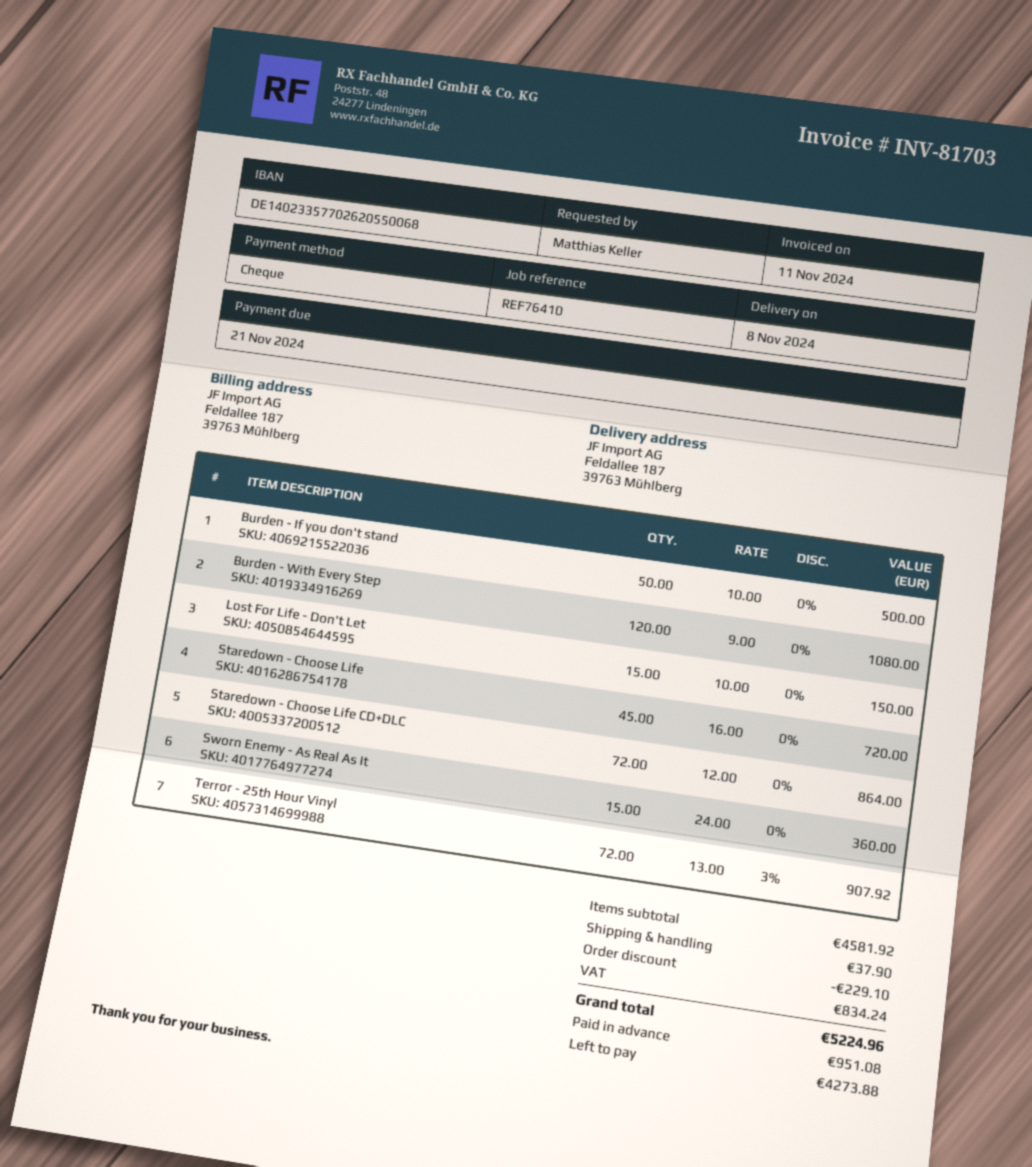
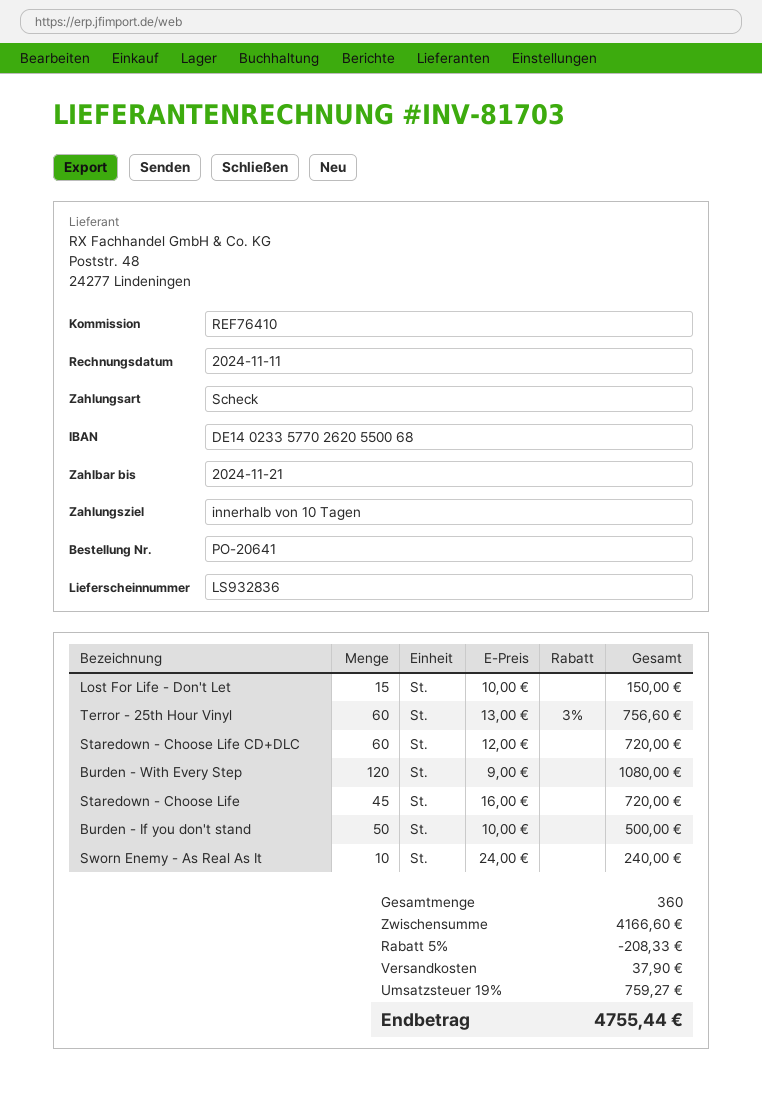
Staredown - Choose Life CD+DLC: 72 x 12.00 = 864.00 -> 60 x 12.00 = 720.00
Sworn Enemy - As Real As It: 15 x 24.00 = 360.00 -> 10 x 24.00 = 240.00
Terror - 25th Hour Vinyl: 72 x 13.00 - 3% = 907.92 -> 60 x 13.00 - 3% = 756.60
subtotal: 4581.92 -> 4166.60
discount: 229.10 -> 208.33
tax: 834.24 -> 759.27
total: 5224.96 -> 4755.44

